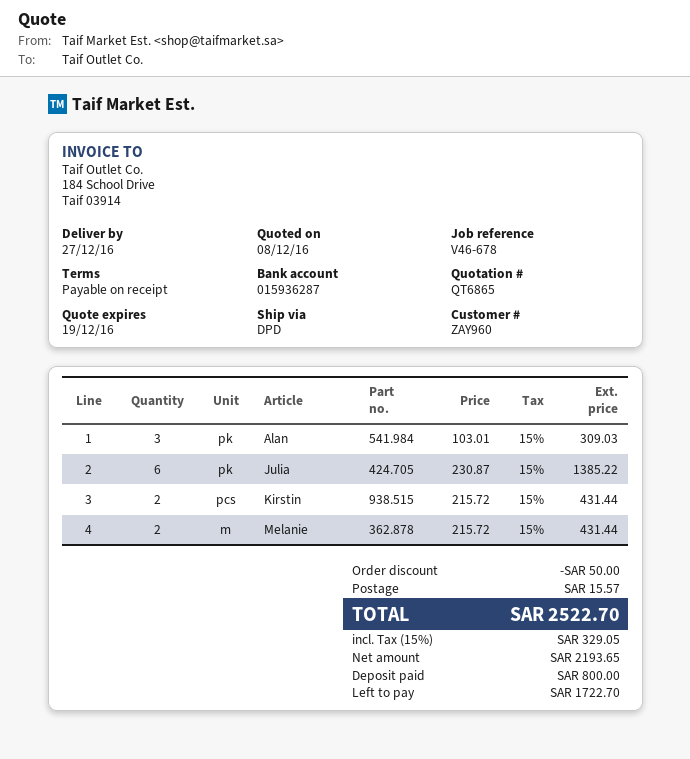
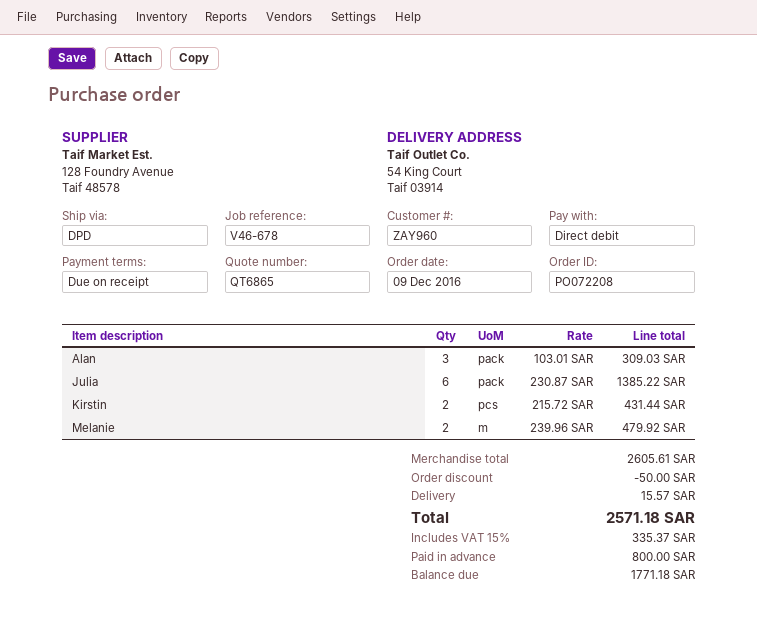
Melanie: 2 x 215.72 = 431.44 -> 2 x 239.96 = 479.92
tax: 15% = 329.05 -> 15% = 335.37
total: 2522.70 -> 2571.18
balance: 1722.70 -> 1771.18

